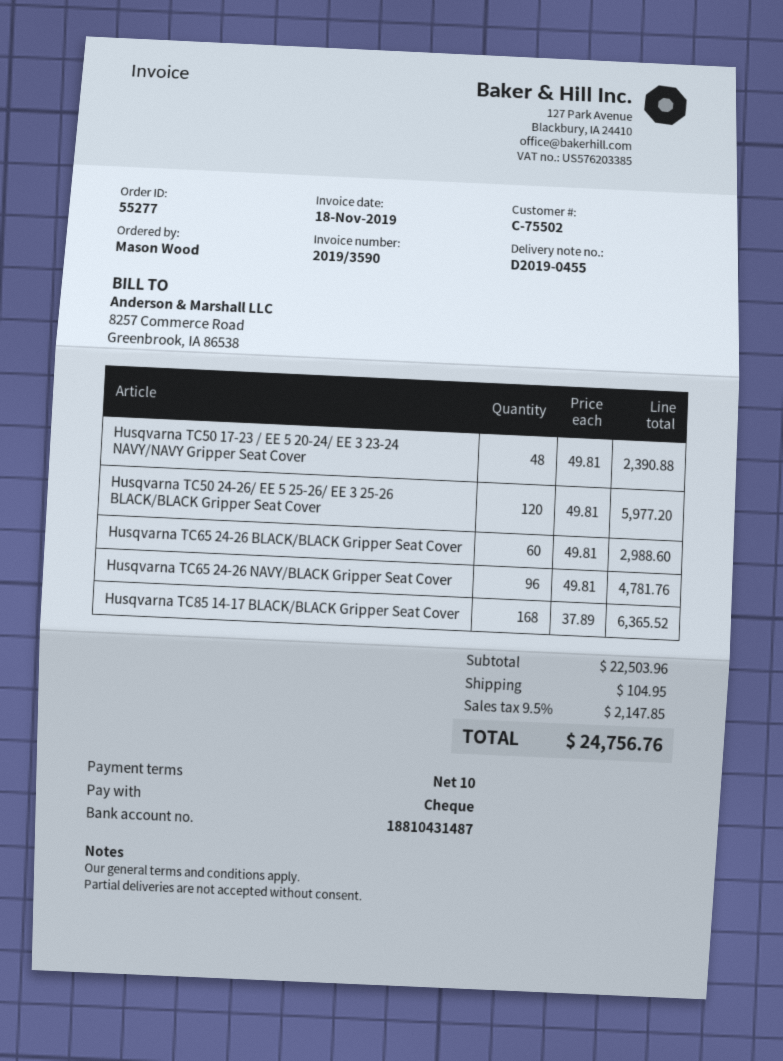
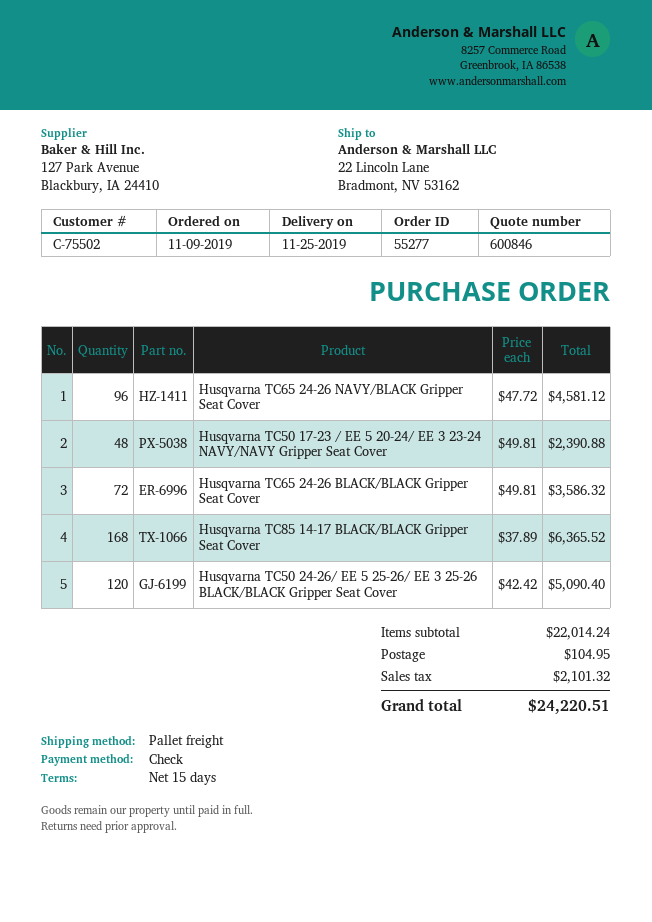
payment terms: 10 days -> 15 days
Husqvarna TC50 24-26/ EE 5 25-26/ EE 3 25-26 BLACK/BLACK Gripper Seat Cover: 120 x 49.81 = 5977.20 -> 120 x 42.42 = 5090.40
Husqvarna TC65 24-26 BLACK/BLACK Gripper Seat Cover: 60 x 49.81 = 2988.60 -> 72 x 49.81 = 3586.32
Husqvarna TC65 24-26 NAVY/BLACK Gripper Seat Cover: 96 x 49.81 = 4781.76 -> 96 x 47.72 = 4581.12
subtotal: 22503.96 -> 22014.24
tax: 2147.85 -> 2101.32
total: 24756.76 -> 24220.51

